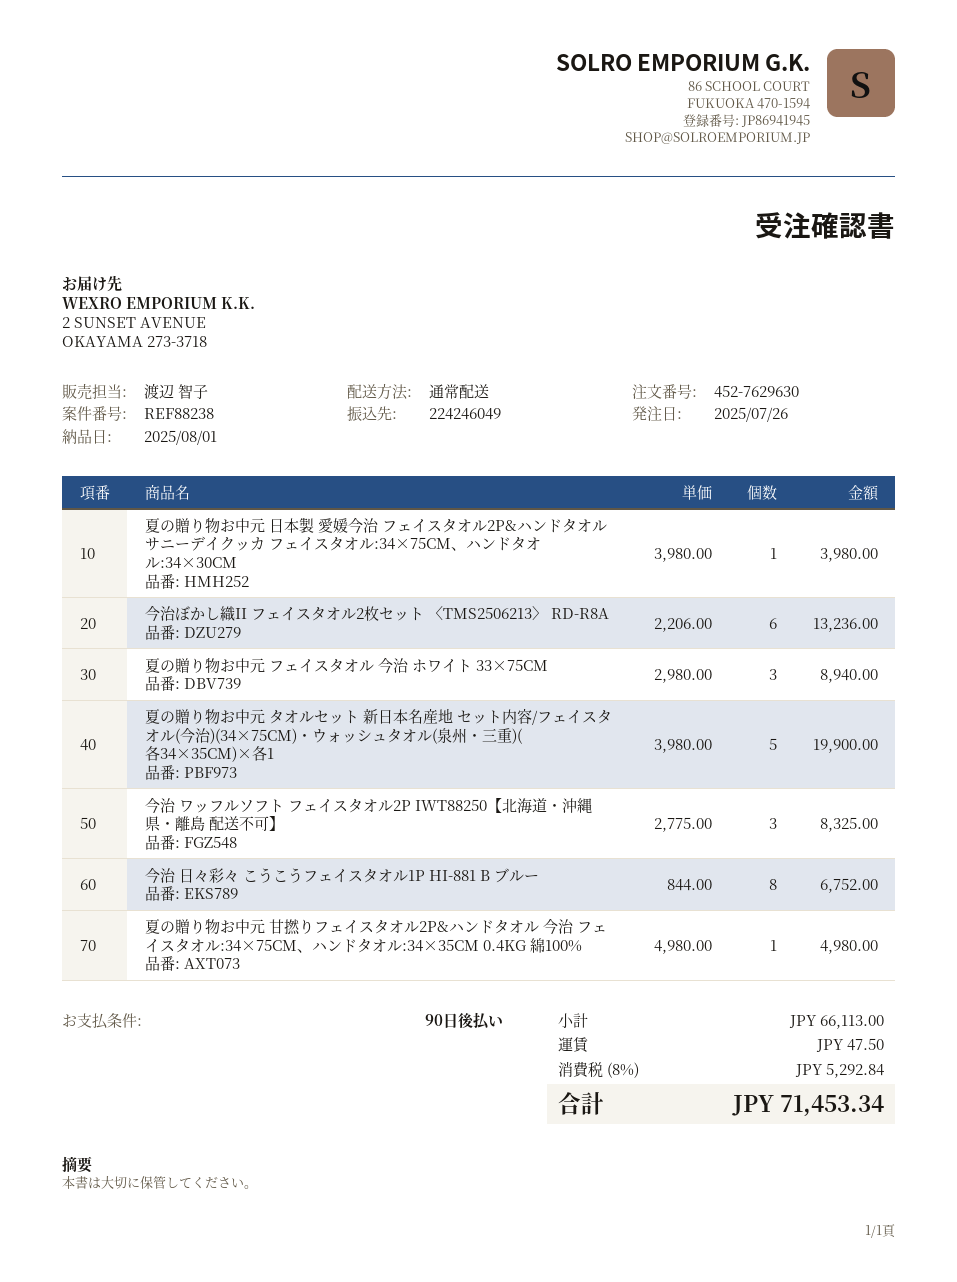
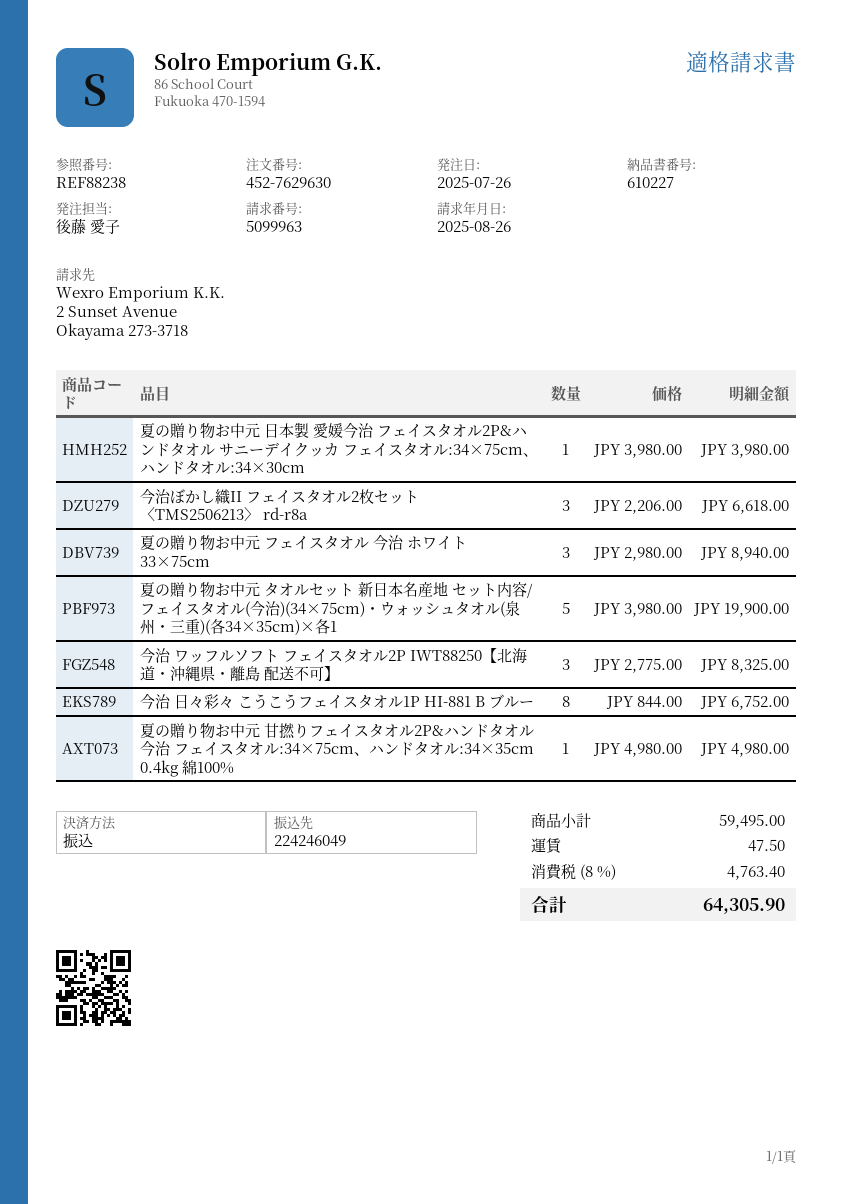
今治ぼかし織II フェイスタオル2枚セット 〈TMS2506213〉 RD-R8A: 6 x 2206.00 = 13236.00 -> 3 x 2206.00 = 6618.00
subtotal: 66113.00 -> 59495.00
tax: 8% = 5292.84 -> 8% = 4763.40
total: 71453.34 -> 64305.90

